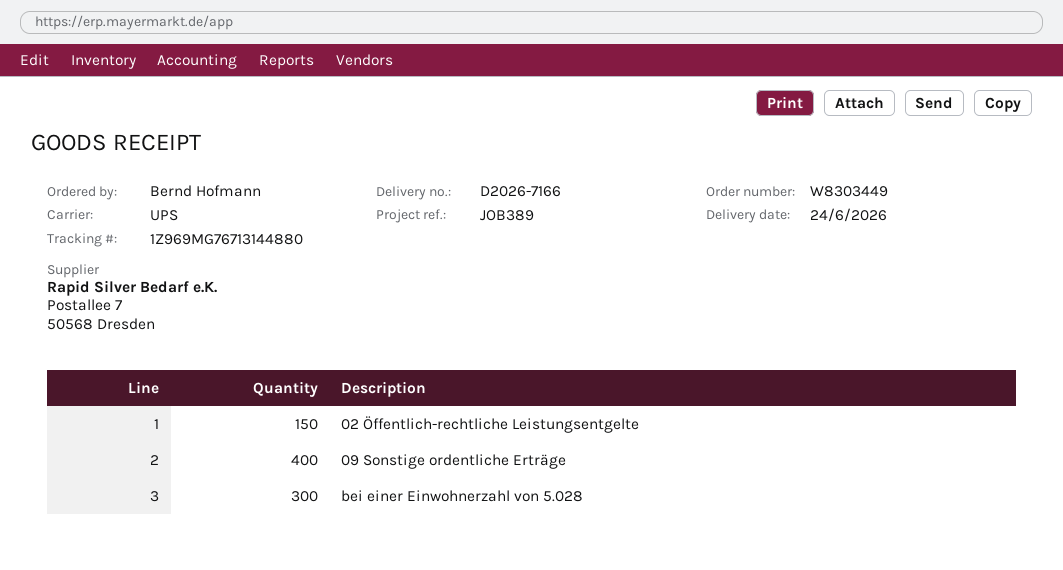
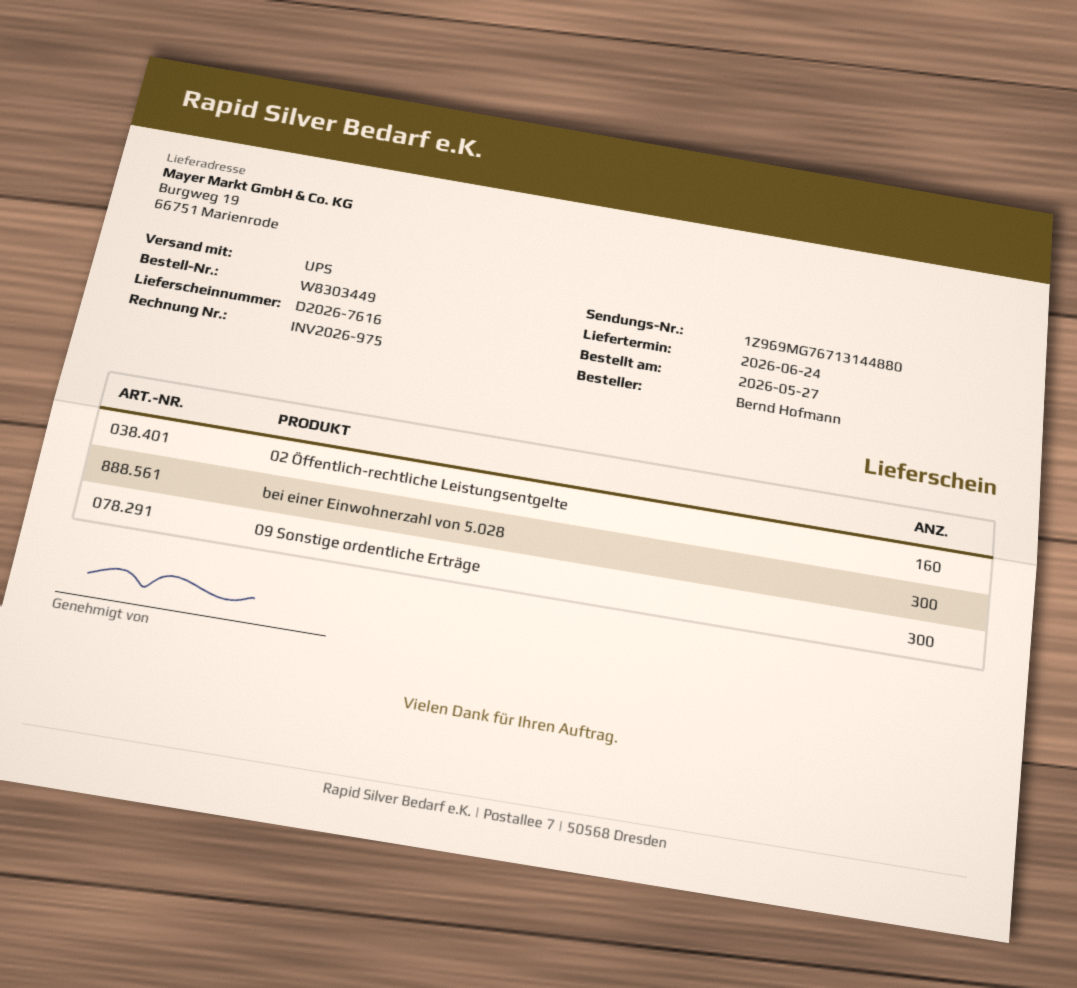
delivery note number: D2026-7166 -> D2026-7616
02 Öffentlich-rechtliche Leistungsentgelte: 150 -> 160
09 Sonstige ordentliche Erträge: 400 -> 300

